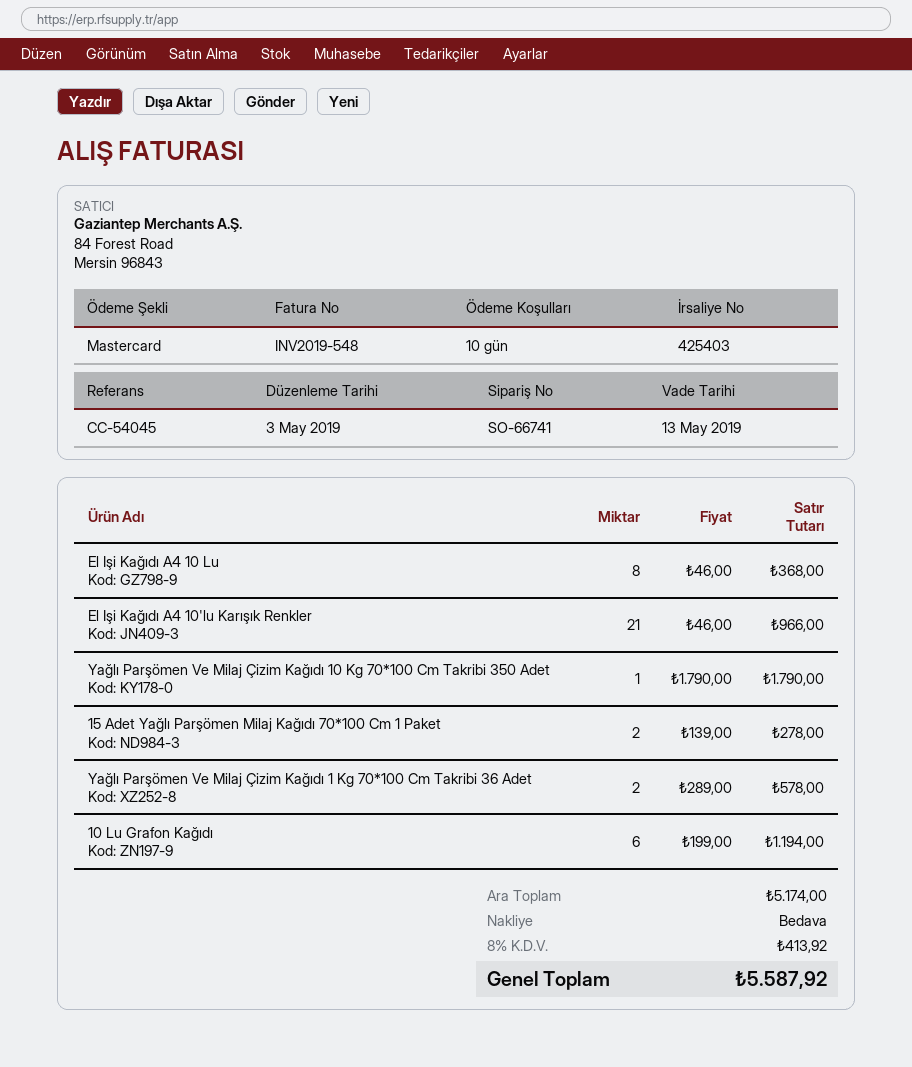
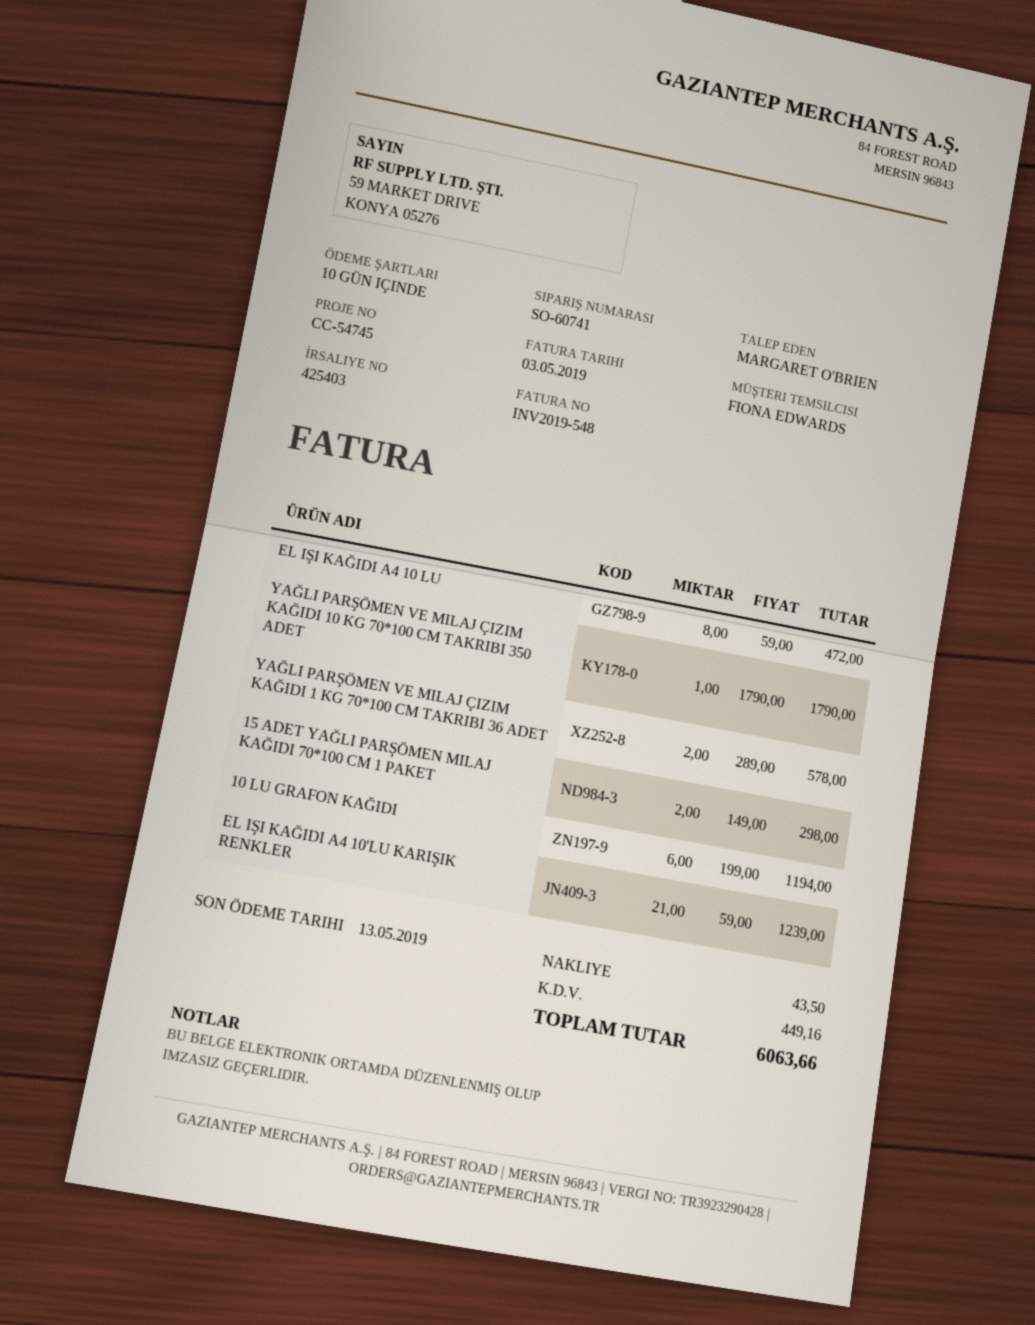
order number: SO-66741 -> SO-60741
reference: CC-54045 -> CC-54745
El Işi Kağıdı A4 10 Lu: 8 x 46.00 = 368.00 -> 8 x 59.00 = 472.00
El Işi Kağıdı A4 10'lu Karışık Renkler: 21 x 46.00 = 966.00 -> 21 x 59.00 = 1239.00
15 Adet Yağlı Parşömen Milaj Kağıdı 70*100 Cm 1 Paket: 2 x 139.00 = 278.00 -> 2 x 149.00 = 298.00
shipping: 0.00 -> 43.50
tax: 413.92 -> 449.16
total: 5587.92 -> 6063.66

